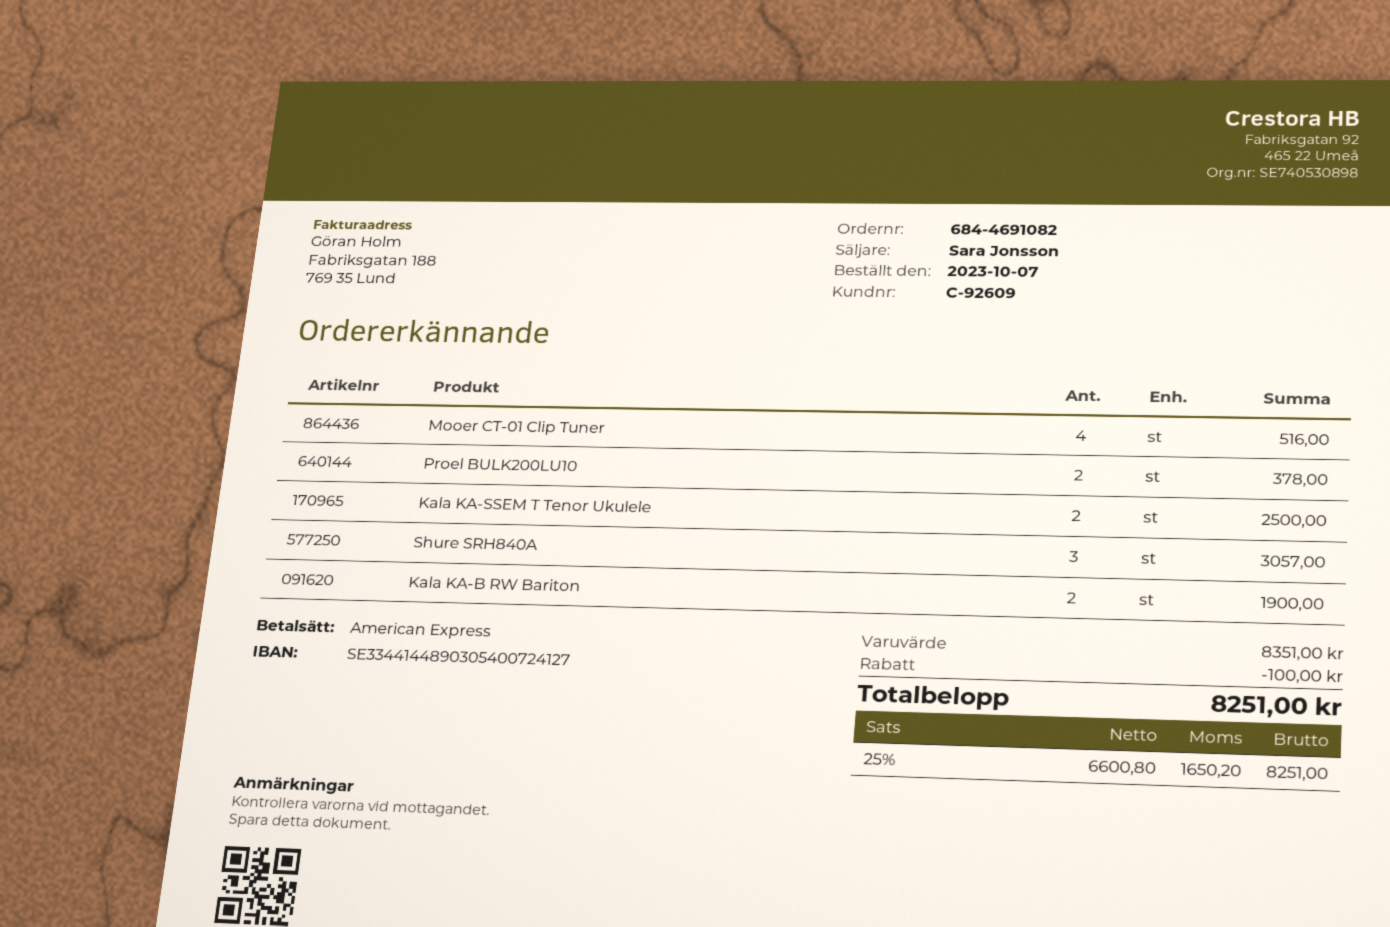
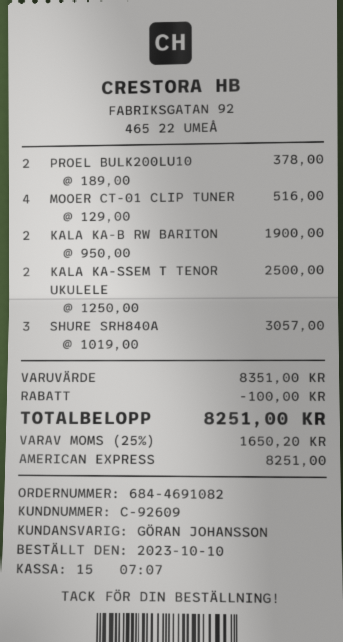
order date: 2023-10-07 -> 2023-10-10
sales rep: Sara Jonsson -> GÖRAN JOHANSSON

